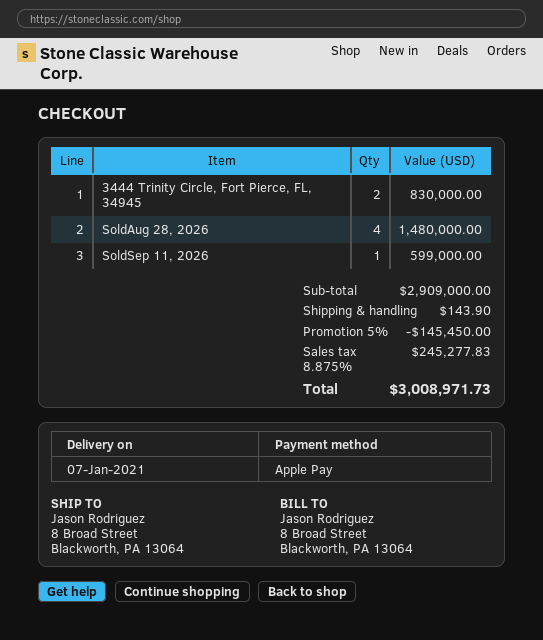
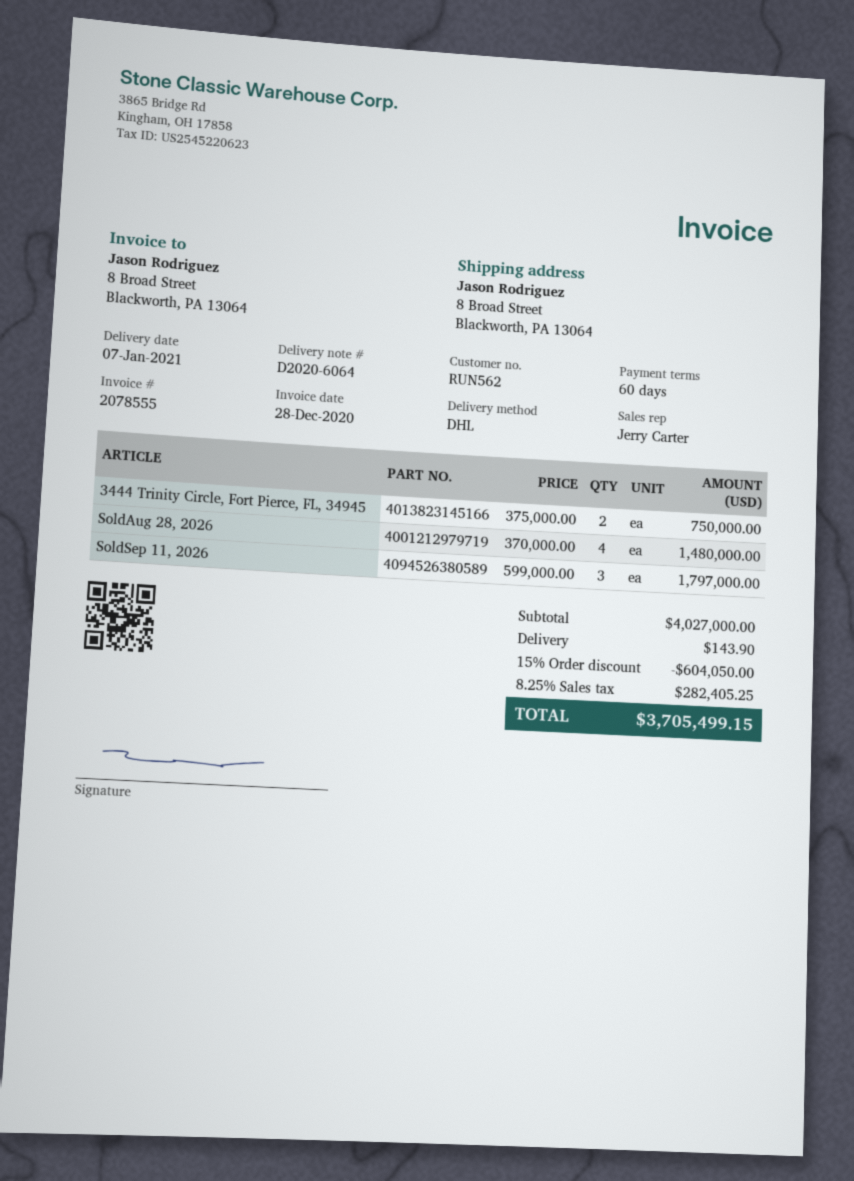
3444 Trinity Circle, Fort Pierce, FL, 34945: 2 for 830000.00 -> 2 for 750000.00
SoldSep 11, 2026: 1 for 599000.00 -> 3 for 1797000.00
subtotal: 2909000.00 -> 4027000.00
discount: 5% = 145450.00 -> 15% = 604050.00
tax: 8.875% = 245277.83 -> 8.25% = 282405.25
total: 3008971.73 -> 3705499.15

